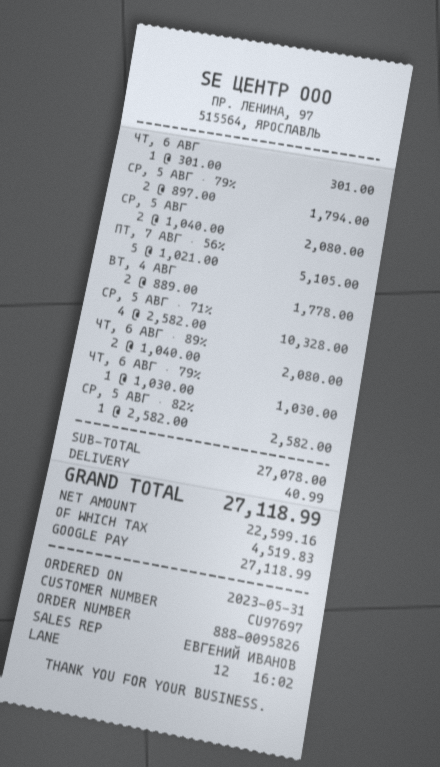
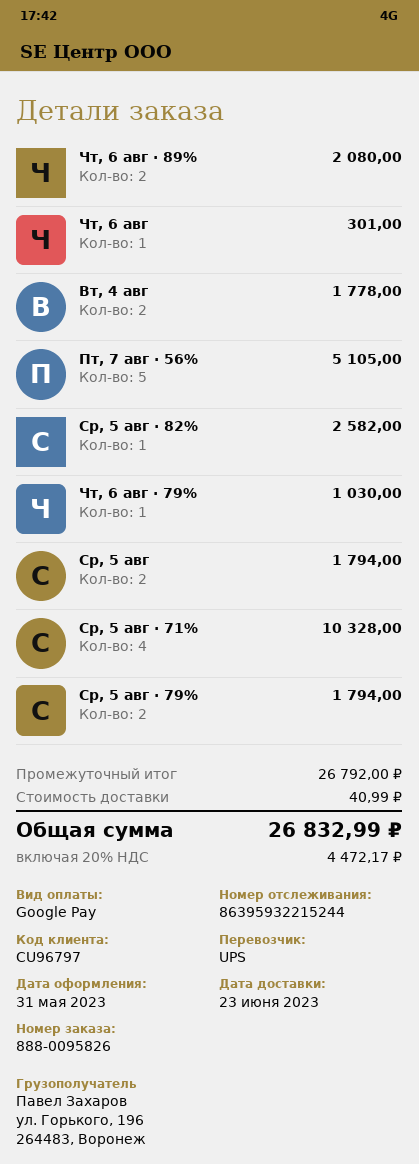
customer number: CU97697 -> CU96797
СР, 5 АВГ: 2 for 2080.00 -> 2 for 1794.00
subtotal: 27078.00 -> 26792.00
tax: 4519.83 -> 4472.17
total: 27118.99 -> 26832.99

